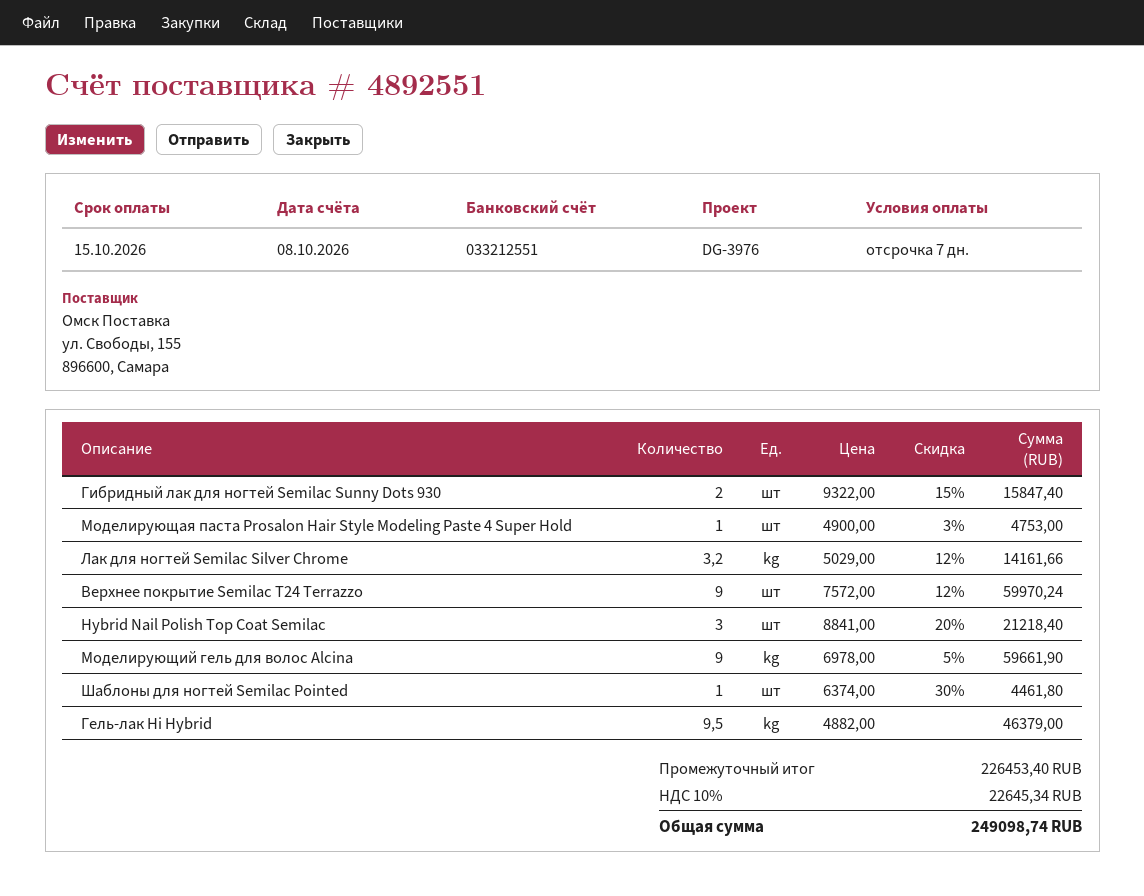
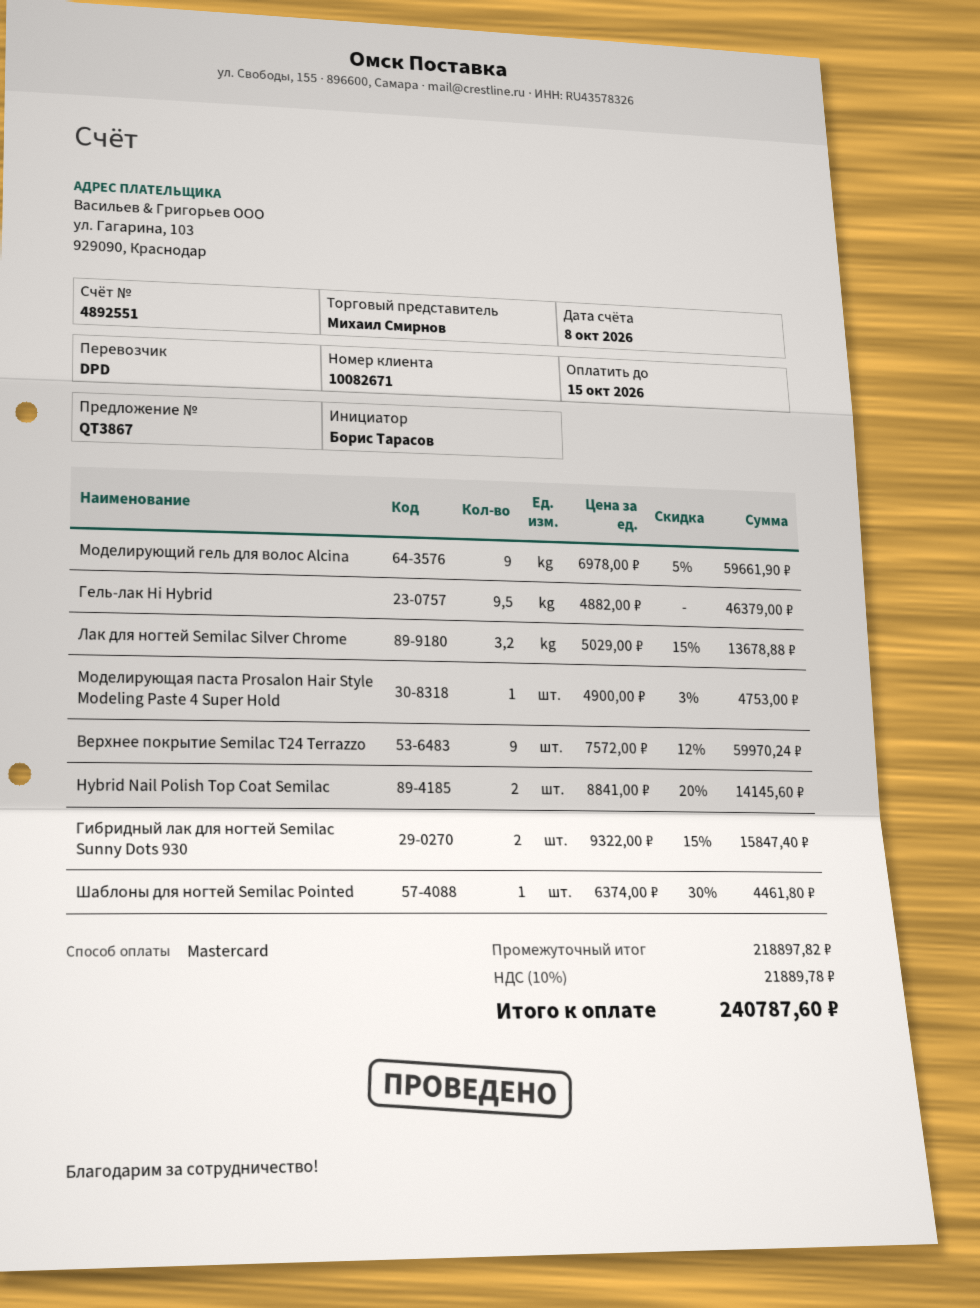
Лак для ногтей Semilac Silver Chrome: 3.2 x 5029.00 - 12% = 14161.66 -> 3.2 x 5029.00 - 15% = 13678.88
Hybrid Nail Polish Top Coat Semilac: 3 x 8841.00 - 20% = 21218.40 -> 2 x 8841.00 - 20% = 14145.60
subtotal: 226453.40 -> 218897.82
tax: 10% = 22645.34 -> 10% = 21889.78
total: 249098.74 -> 240787.60

